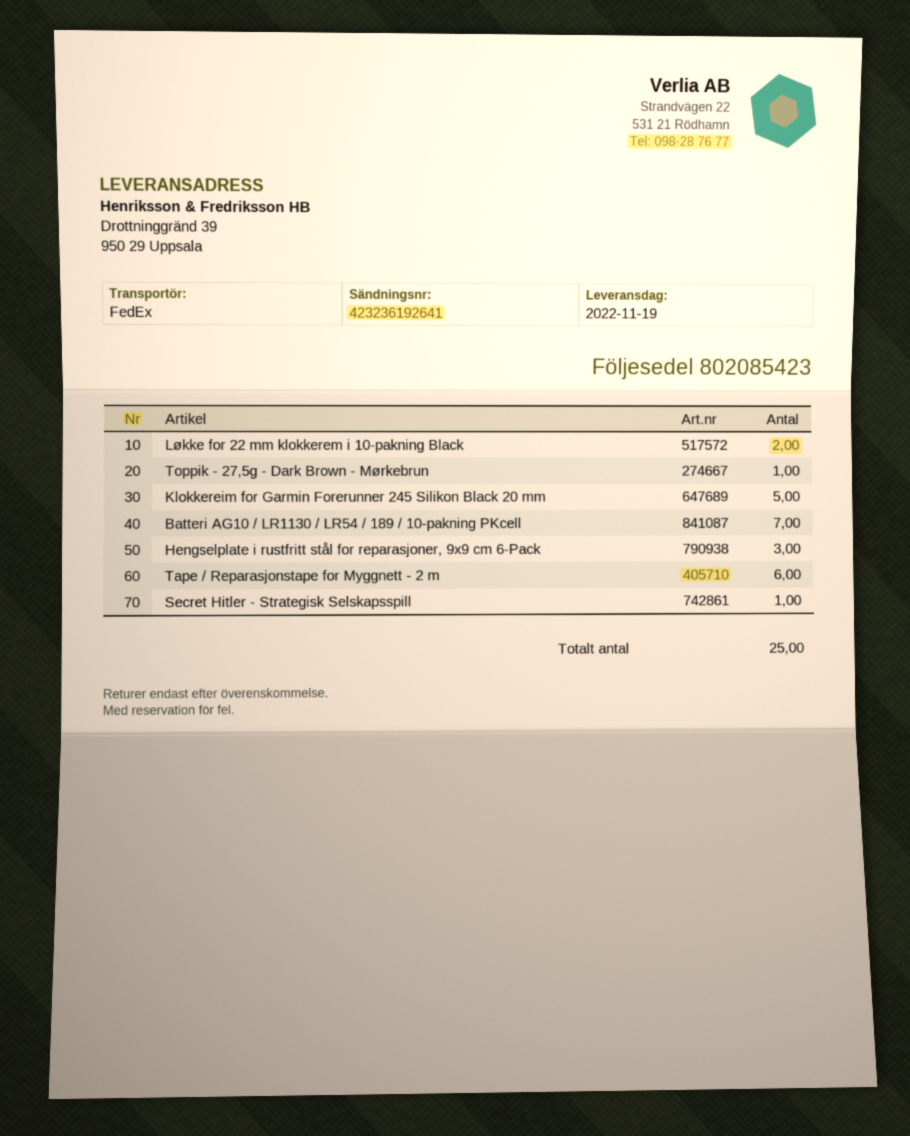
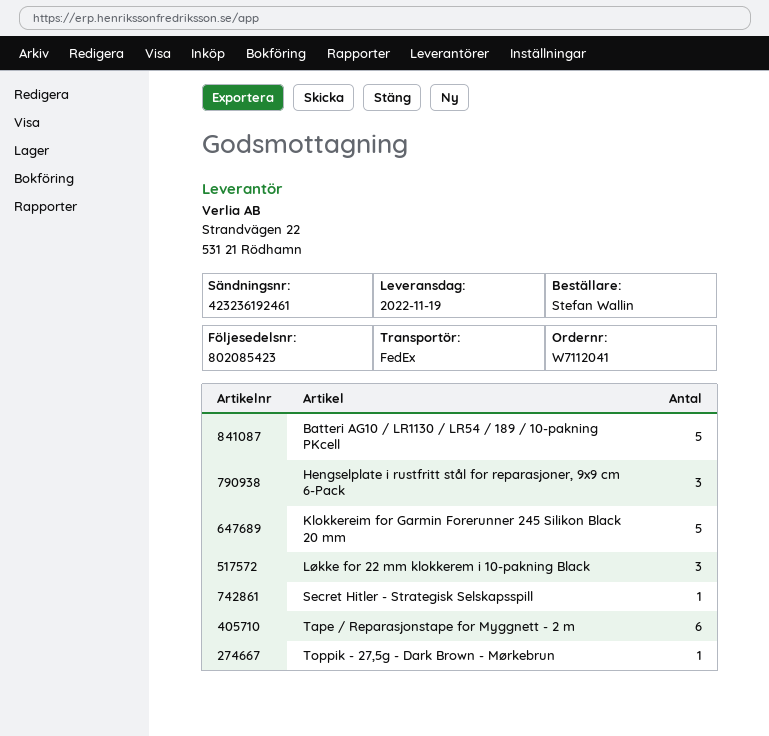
tracking number: 423236192641 -> 423236192461
Løkke for 22 mm klokkerem i 10-pakning Black: 2 -> 3
Batteri AG10 / LR1130 / LR54 / 189 / 10-pakning PKcell: 7 -> 5

